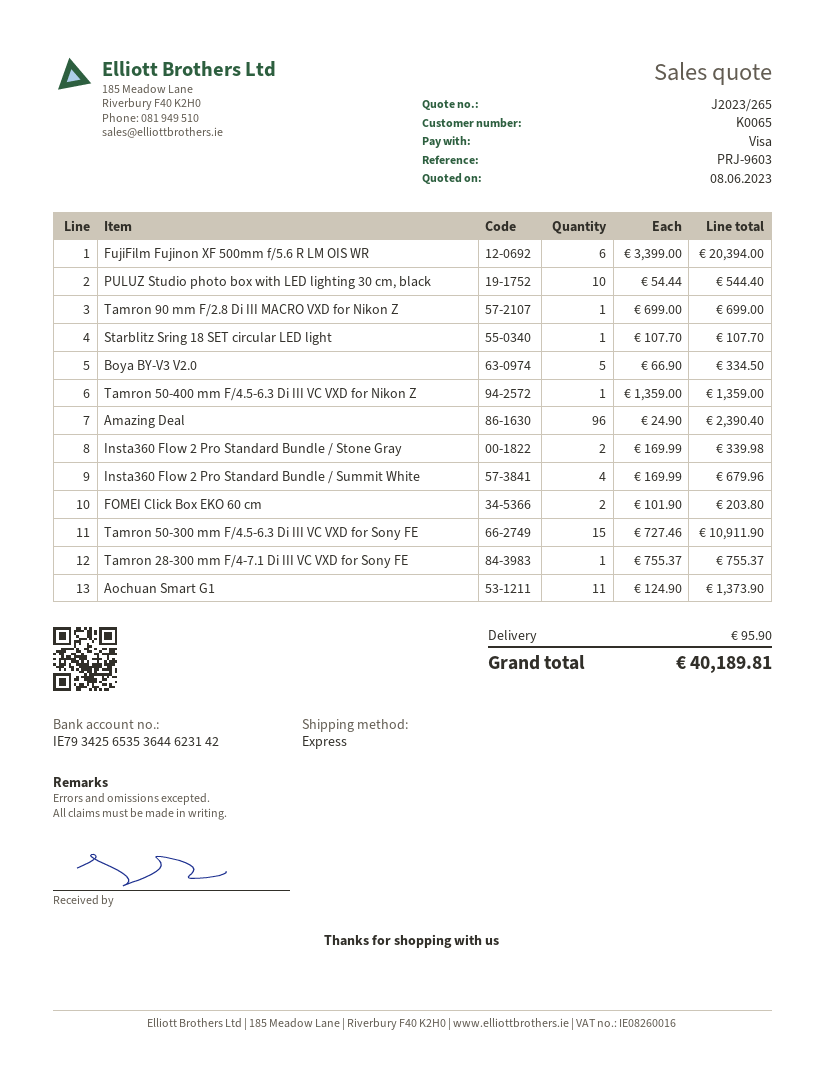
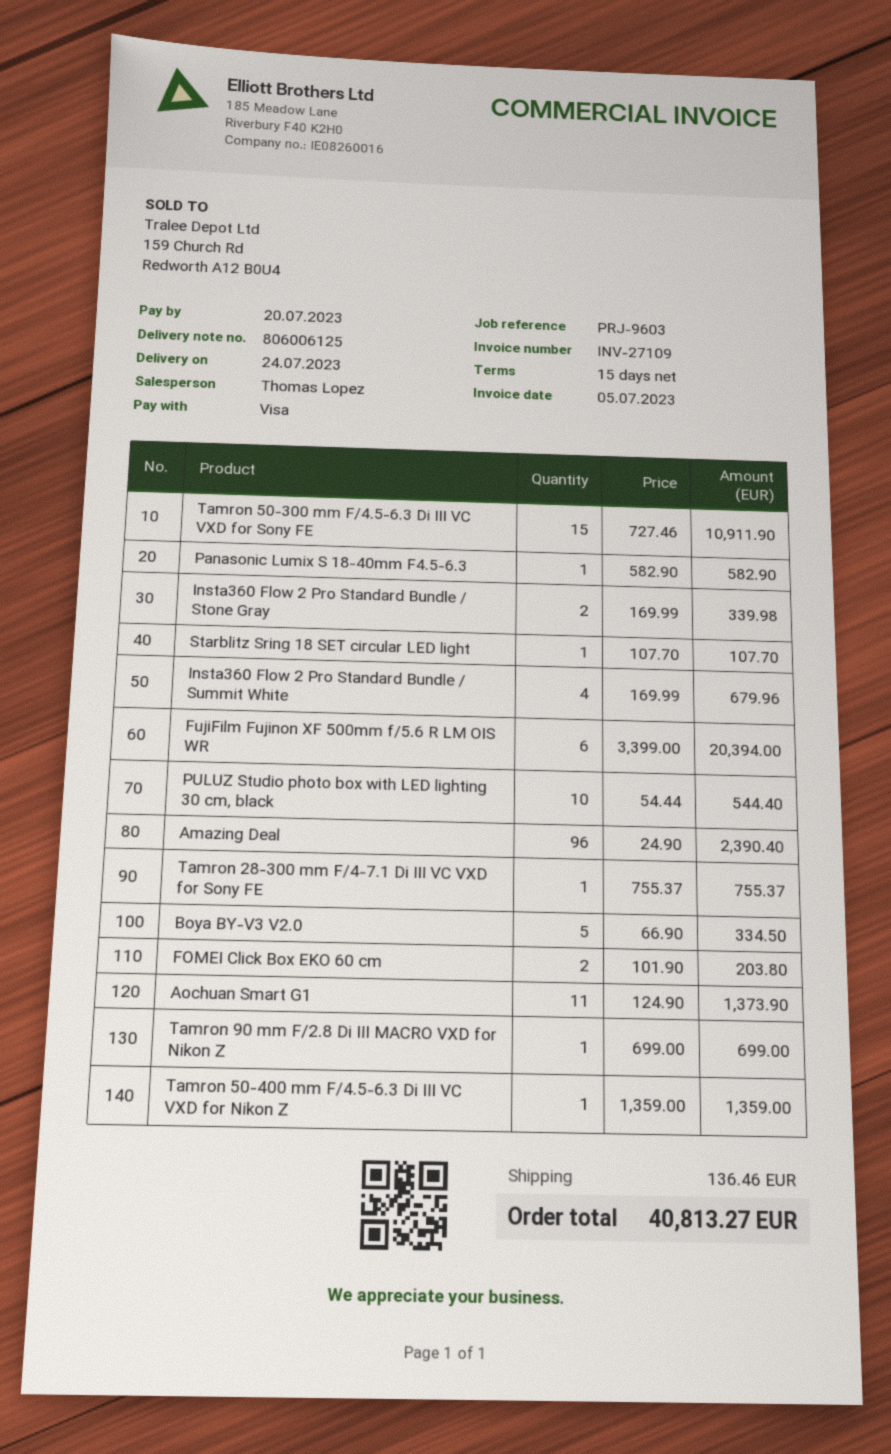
Panasonic Lumix S 18-40mm F4.5-6.3: none -> 1 x 582.90 = 582.90
shipping: 95.90 -> 136.46
total: 40189.81 -> 40813.27

